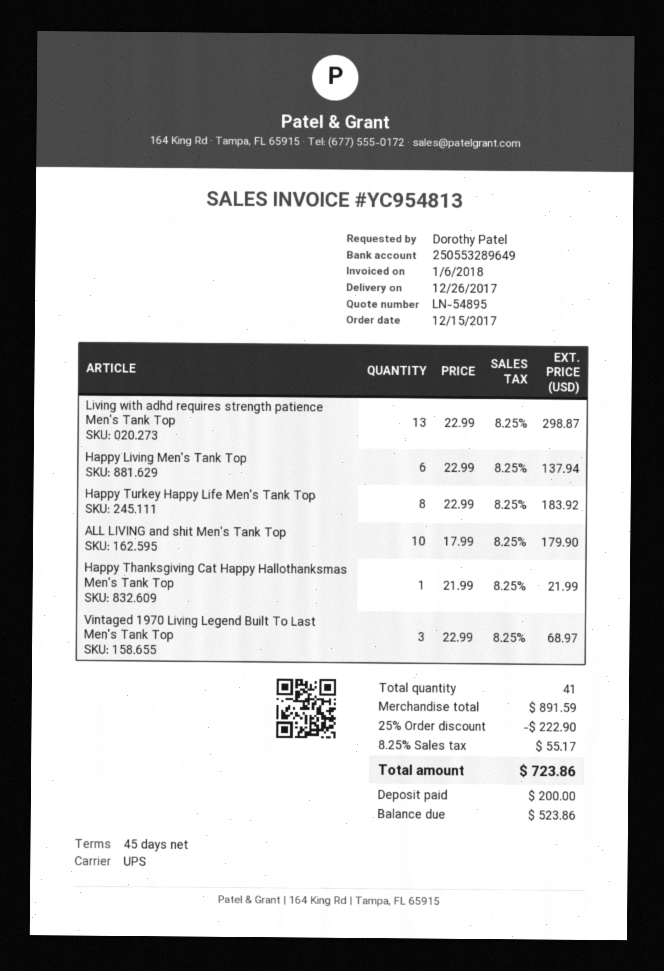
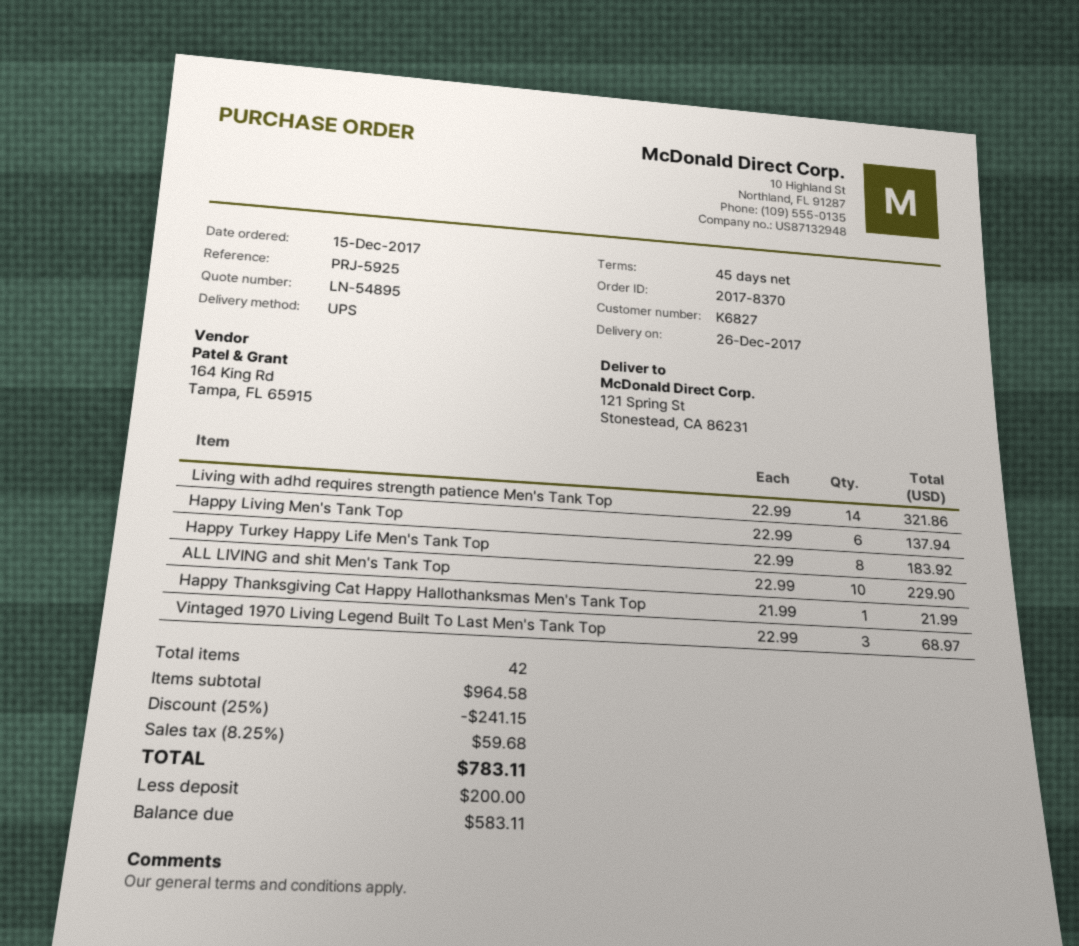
Living with adhd requires strength patience Men's Tank Top: 13 x 22.99 = 298.87 -> 14 x 22.99 = 321.86
ALL LIVING and shit Men's Tank Top: 10 x 17.99 = 179.90 -> 10 x 22.99 = 229.90
total quantity: 41 -> 42
subtotal: 891.59 -> 964.58
discount: 25% = 222.90 -> 25% = 241.15
tax: 8.25% = 55.17 -> 8.25% = 59.68
total: 723.86 -> 783.11
balance: 523.86 -> 583.11

